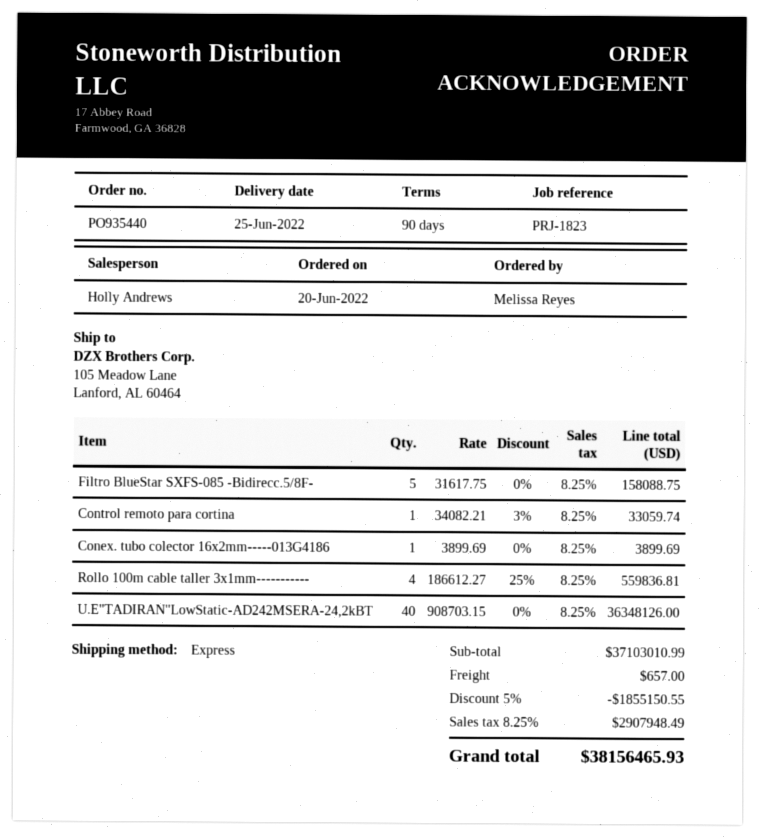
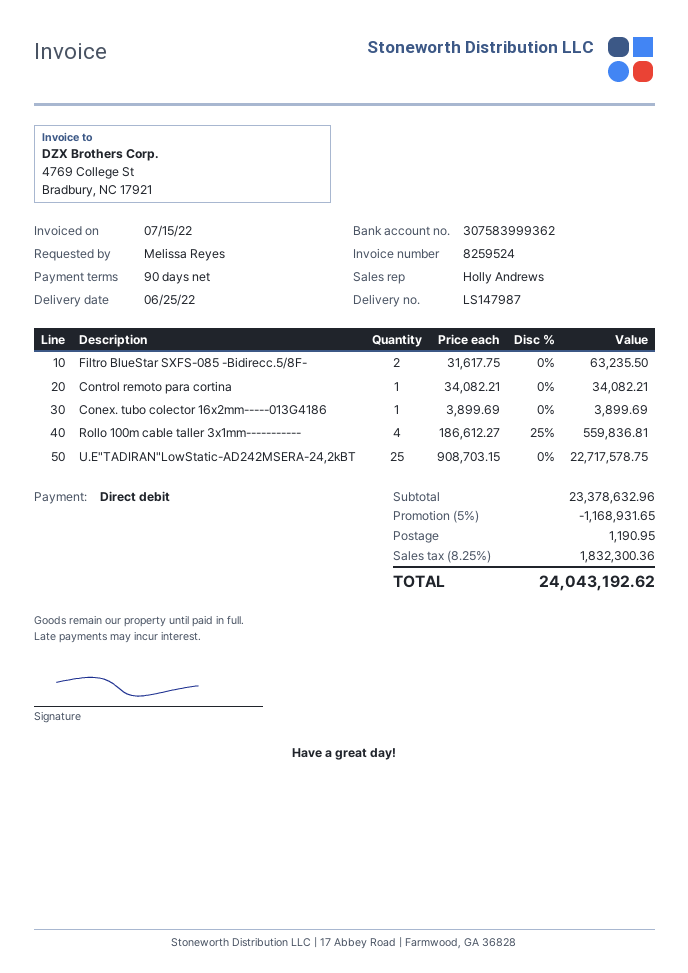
Filtro BlueStar SXFS-085 -Bidirecc.5/8F-: 5 x 31617.75 = 158088.75 -> 2 x 31617.75 = 63235.50
Control remoto para cortina: 1 x 34082.21 - 3% = 33059.74 -> 1 x 34082.21 = 34082.21
U.E"TADIRAN"LowStatic-AD242MSERA-24,2kBT: 40 x 908703.15 = 36348126.00 -> 25 x 908703.15 = 22717578.75
subtotal: 37103010.99 -> 23378632.96
discount: 5% = 1855150.55 -> 5% = 1168931.65
shipping: 657.00 -> 1190.95
tax: 8.25% = 2907948.49 -> 8.25% = 1832300.36
total: 38156465.93 -> 24043192.62

